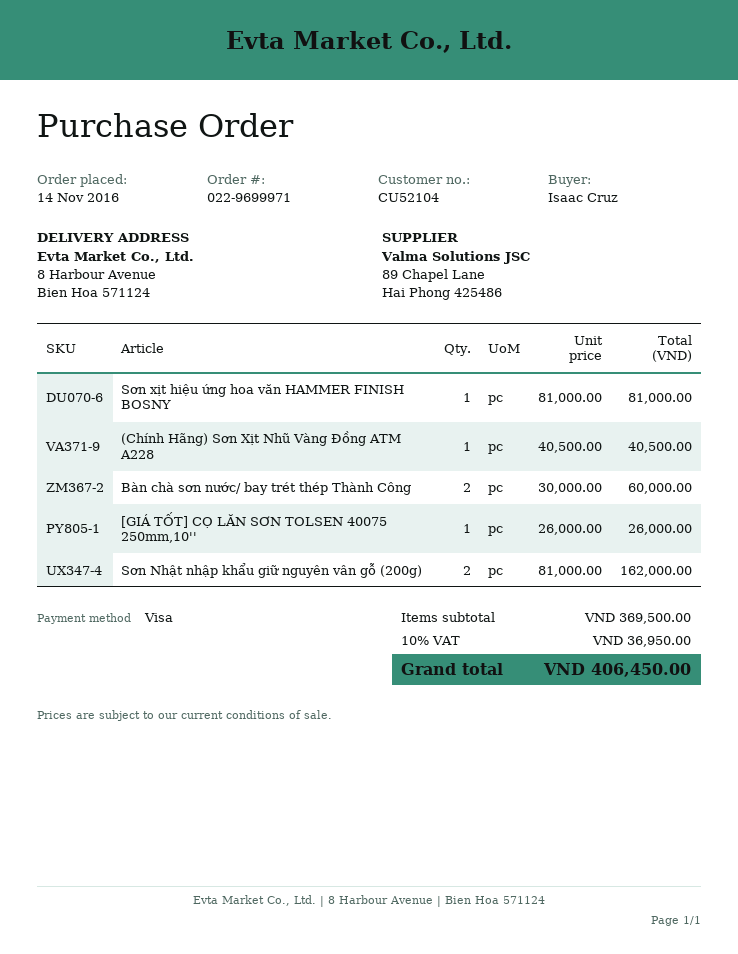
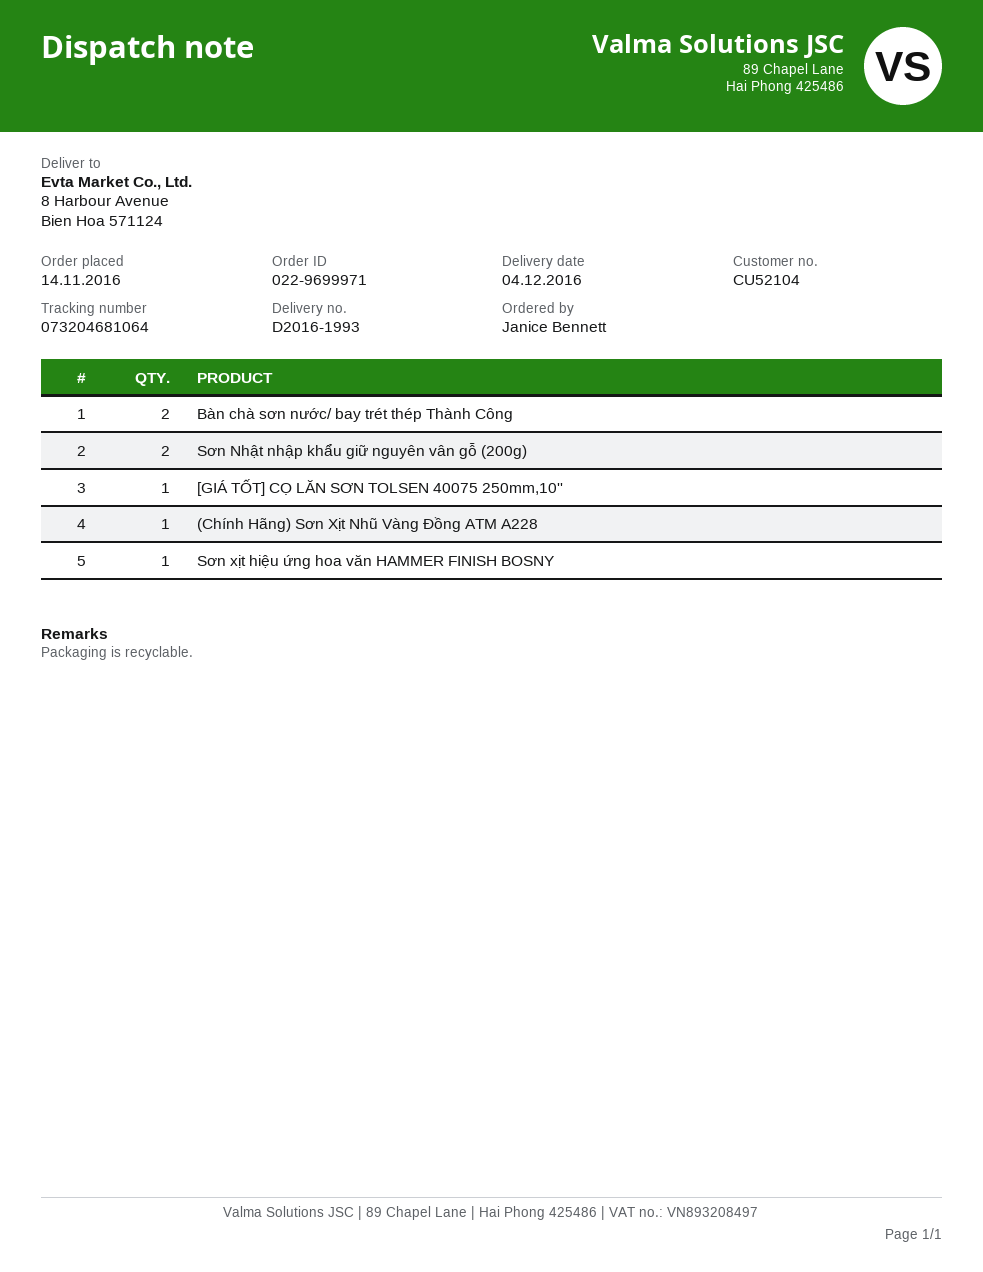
ordered by: Isaac Cruz -> Janice Bennett

